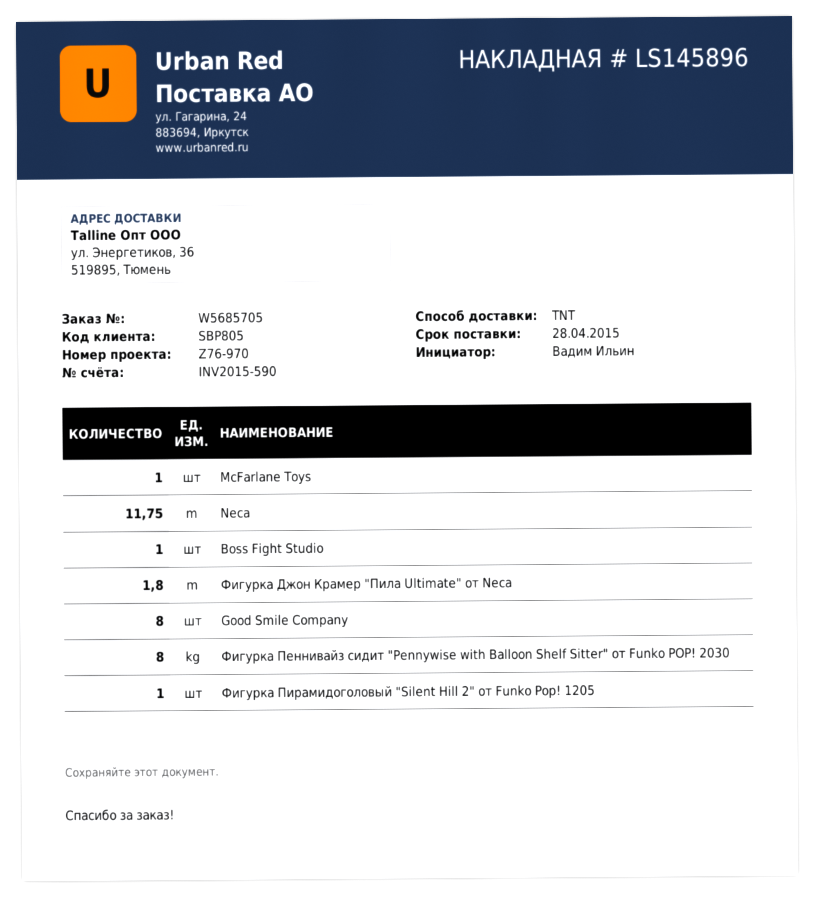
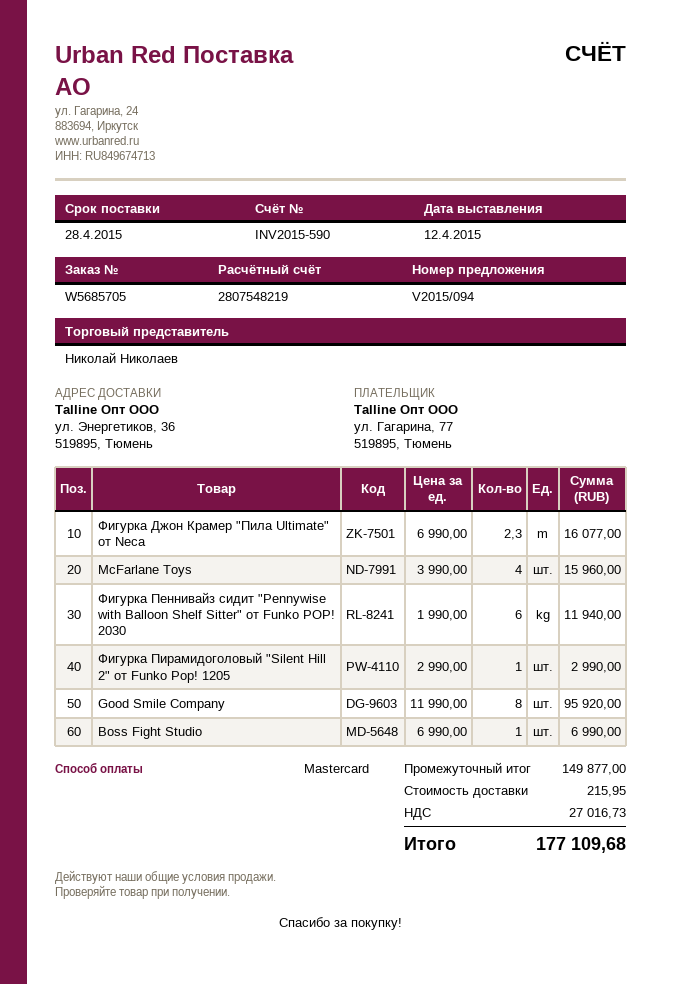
McFarlane Toys: 1 -> 4
Neca: 11.75 -> none
Фигурка Джон Крамер "Пила Ultimate" от Neca: 1.8 -> 2.3
Фигурка Пеннивайз сидит "Pennywise with Balloon Shelf Sitter" от Funko POP! 2030: 8 -> 6

